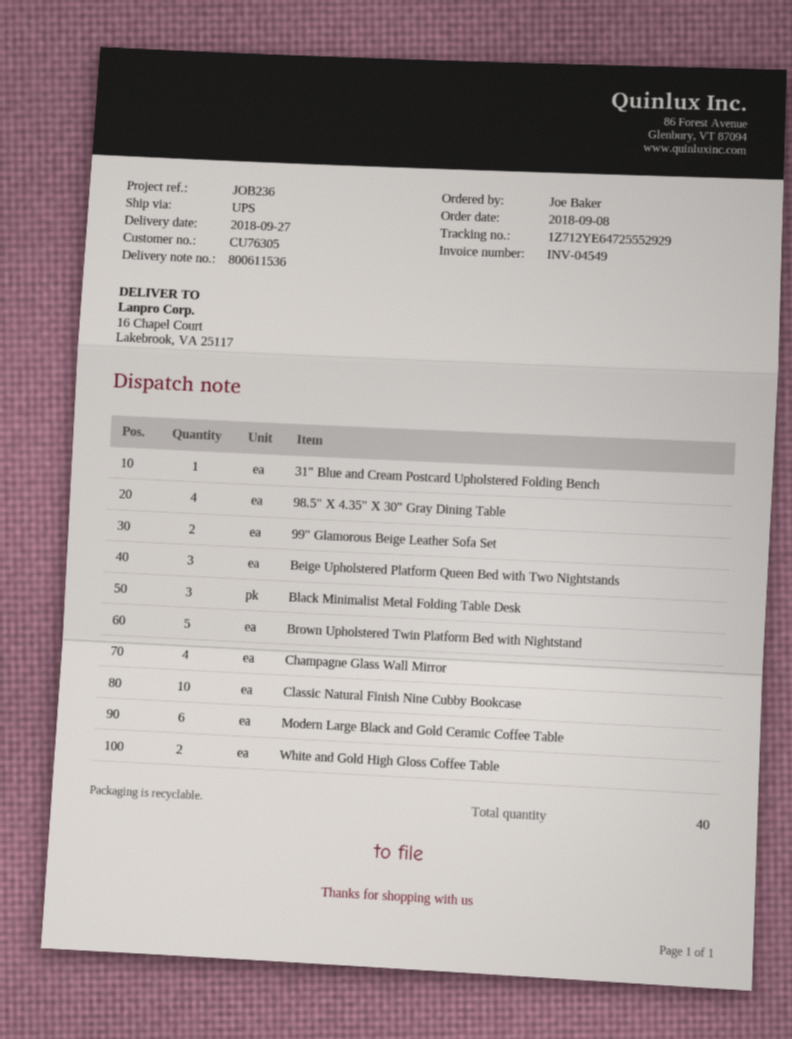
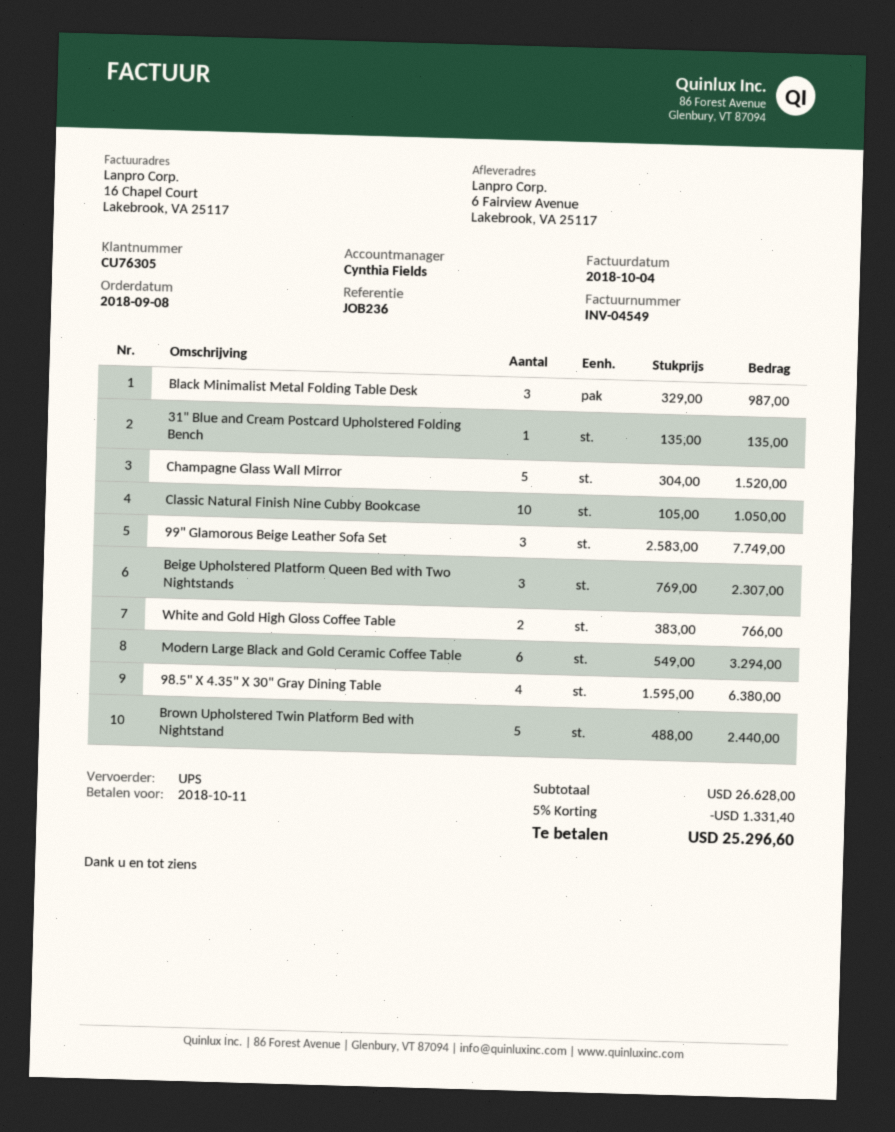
ship to: 16 Chapel Court, Lakebrook, VA 25117 -> 6 Fairview Avenue, Lakebrook, VA 25117
99" Glamorous Beige Leather Sofa Set: 2 -> 3
Champagne Glass Wall Mirror: 4 -> 5

